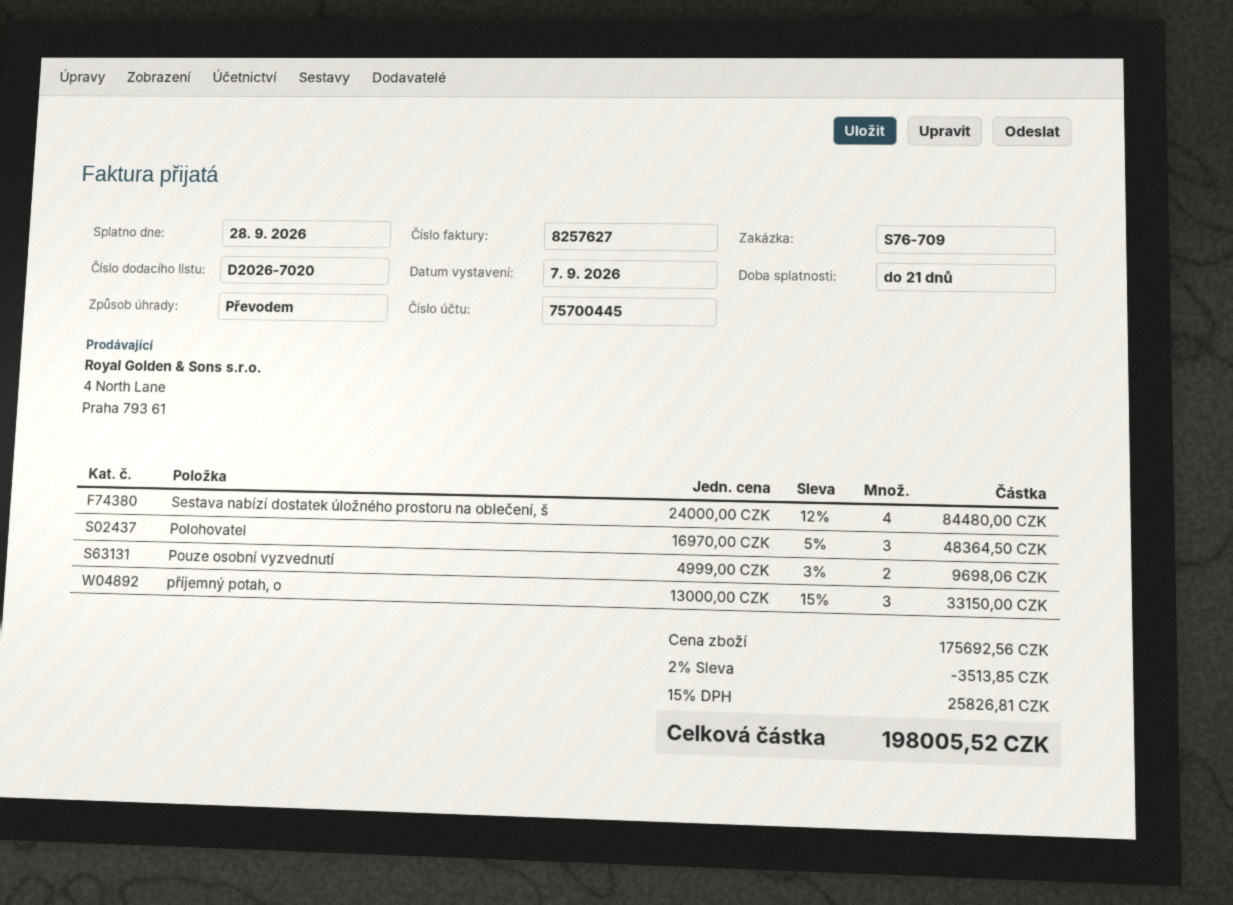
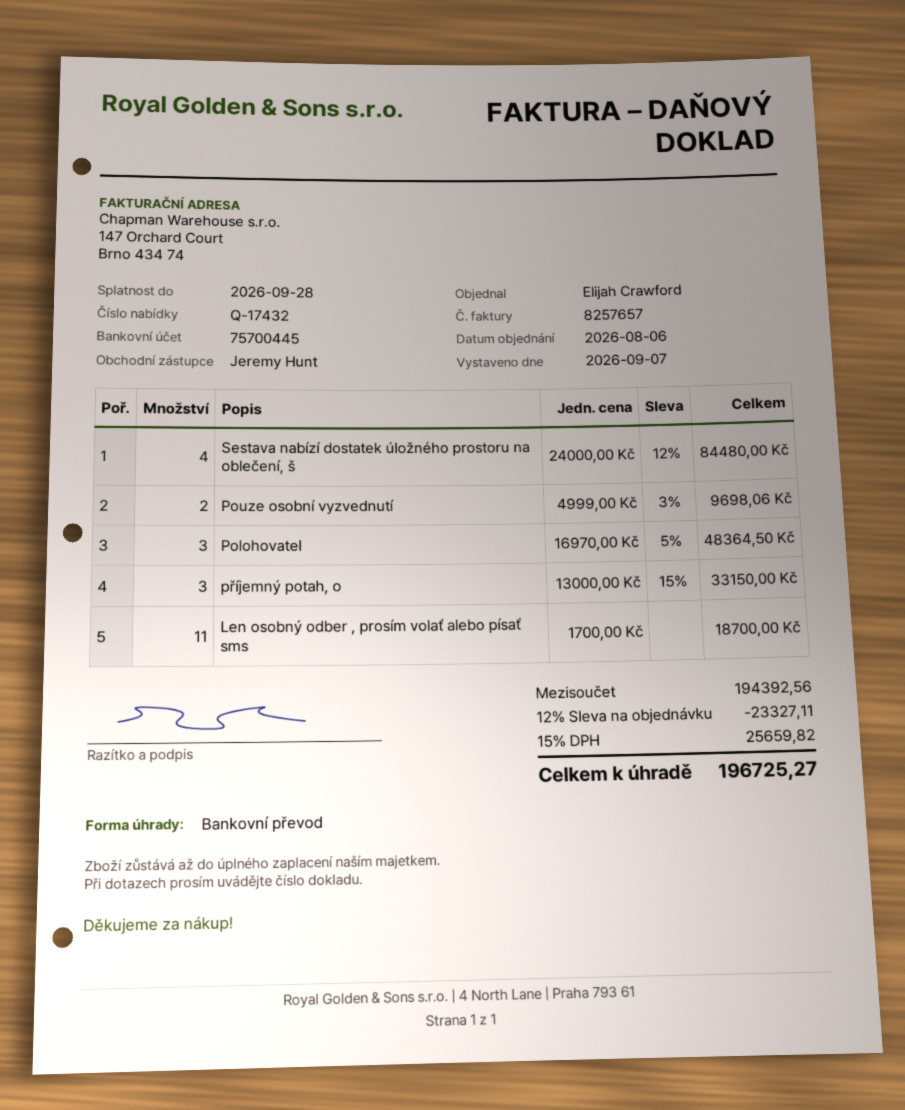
invoice number: 8257627 -> 8257657
Len osobný odber , prosím volať alebo písať sms: none -> 11 x 1700.00 = 18700.00
subtotal: 175692.56 -> 194392.56
discount: 2% = 3513.85 -> 12% = 23327.11
tax: 15% = 25826.81 -> 15% = 25659.82
total: 198005.52 -> 196725.27

